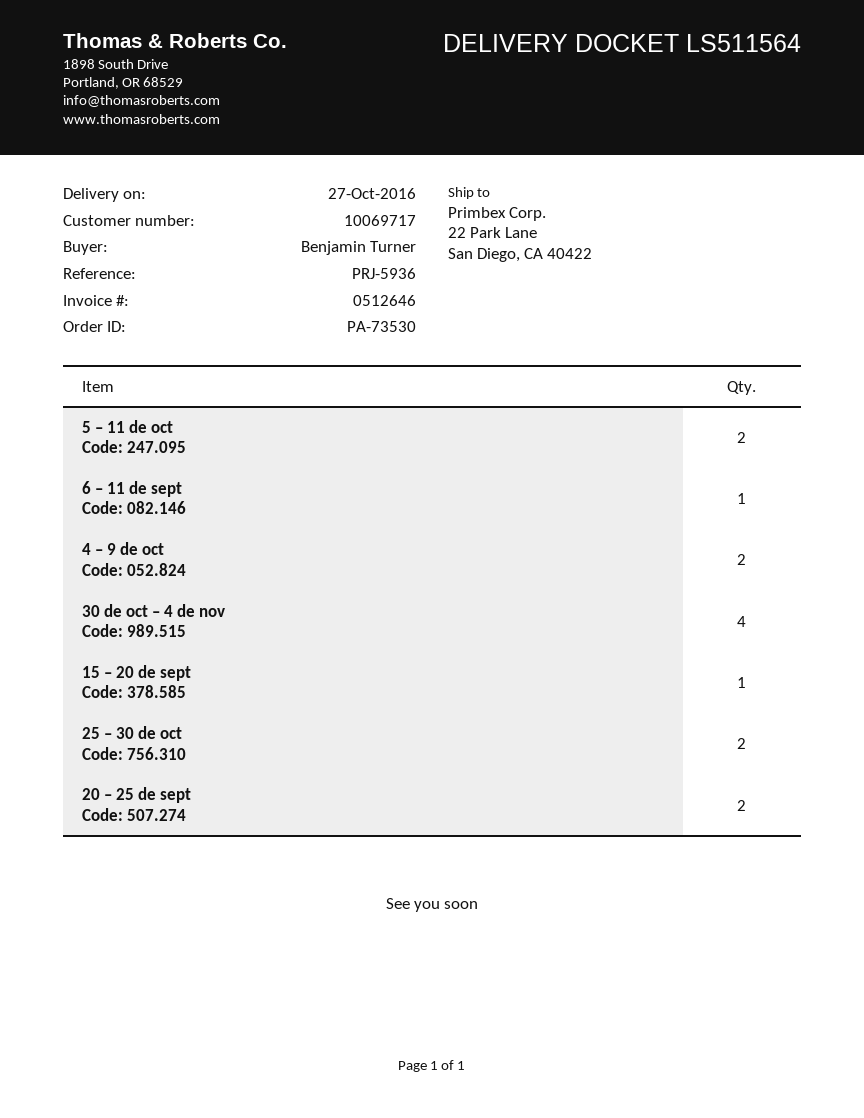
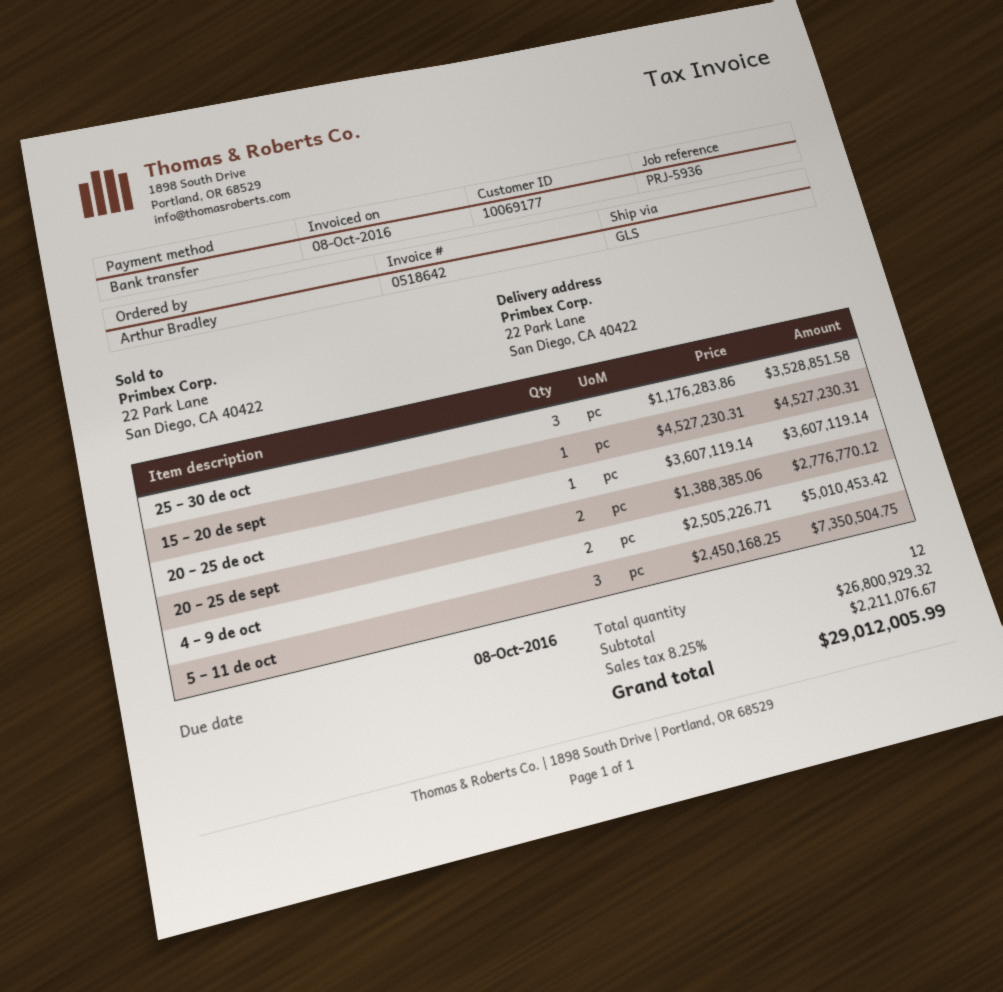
invoice number: 0512646 -> 0518642
customer number: 10069717 -> 10069177
ordered by: Benjamin Turner -> Arthur Bradley
5 – 11 de oct: 2 -> 3
6 – 11 de sept: 1 -> none
30 de oct – 4 de nov: 4 -> none
25 – 30 de oct: 2 -> 3
20 – 25 de oct: none -> 1

